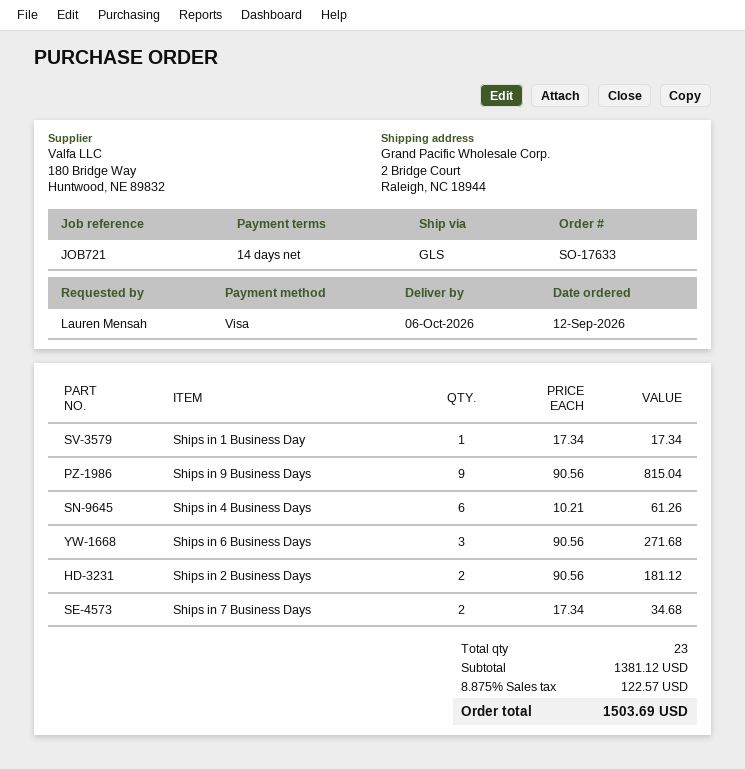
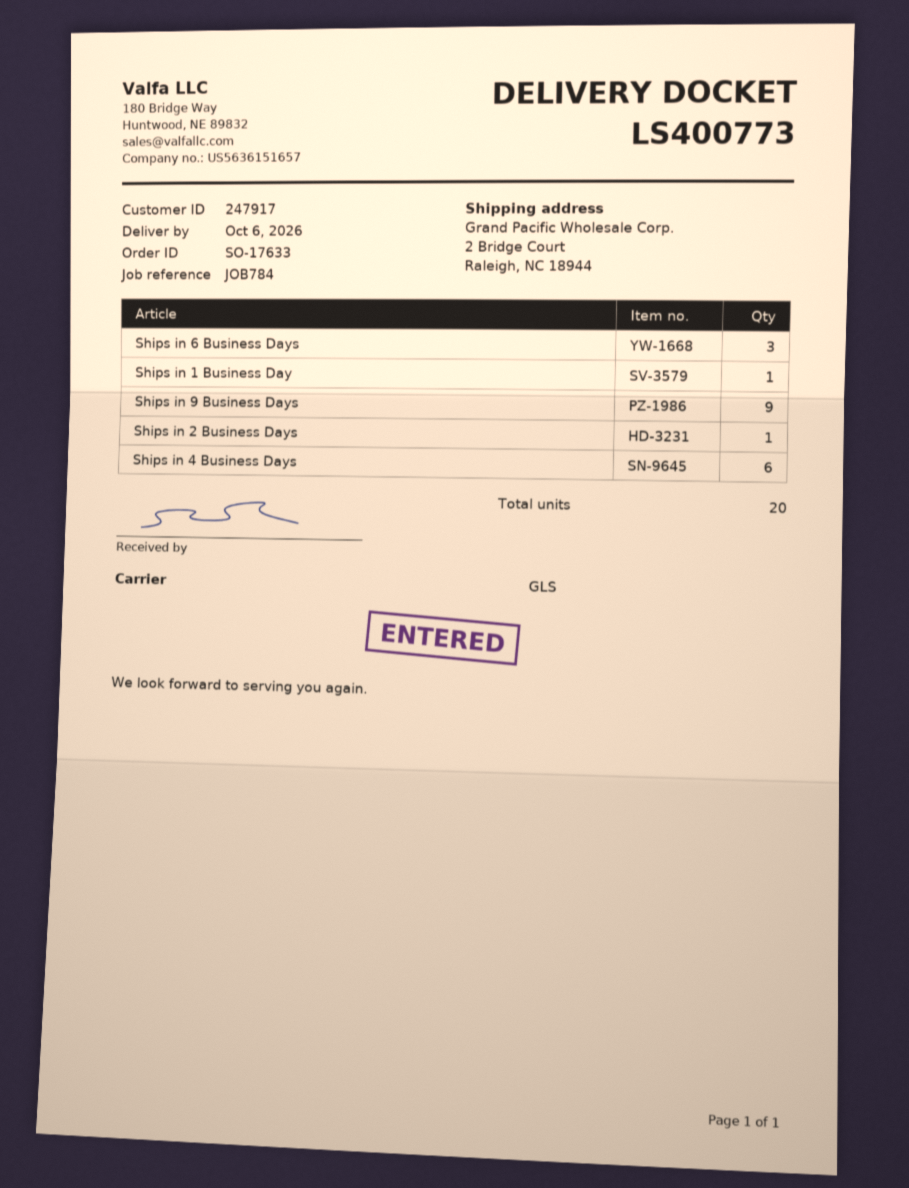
reference: JOB721 -> JOB784
Ships in 2 Business Days: 2 -> 1
Ships in 7 Business Days: 2 -> none
total quantity: 23 -> 20

